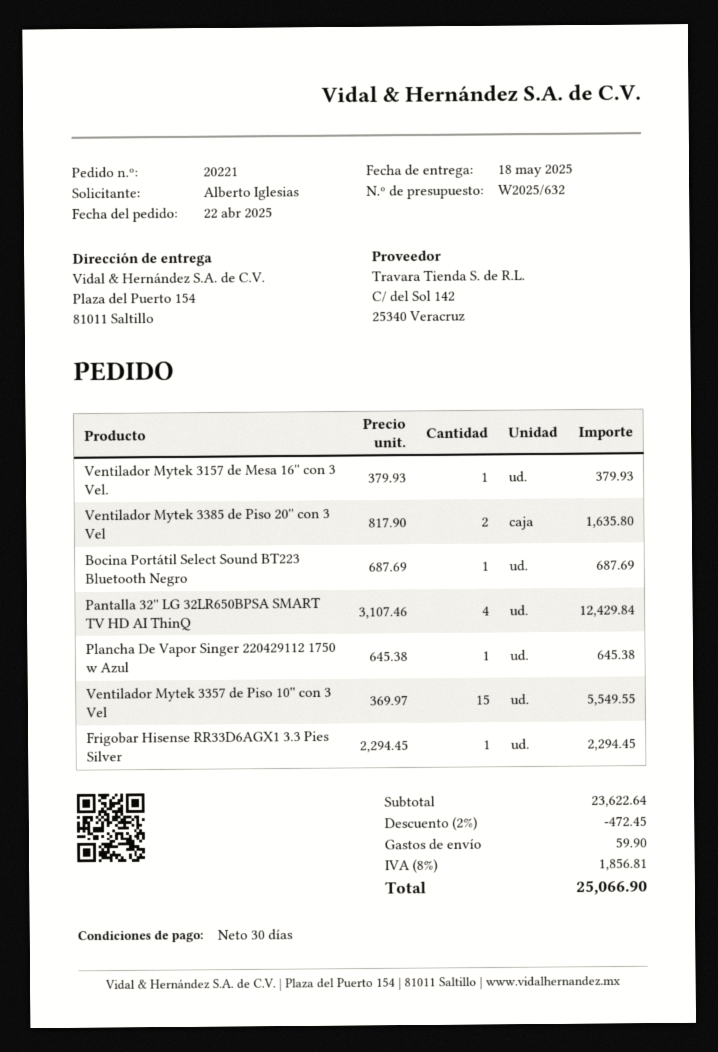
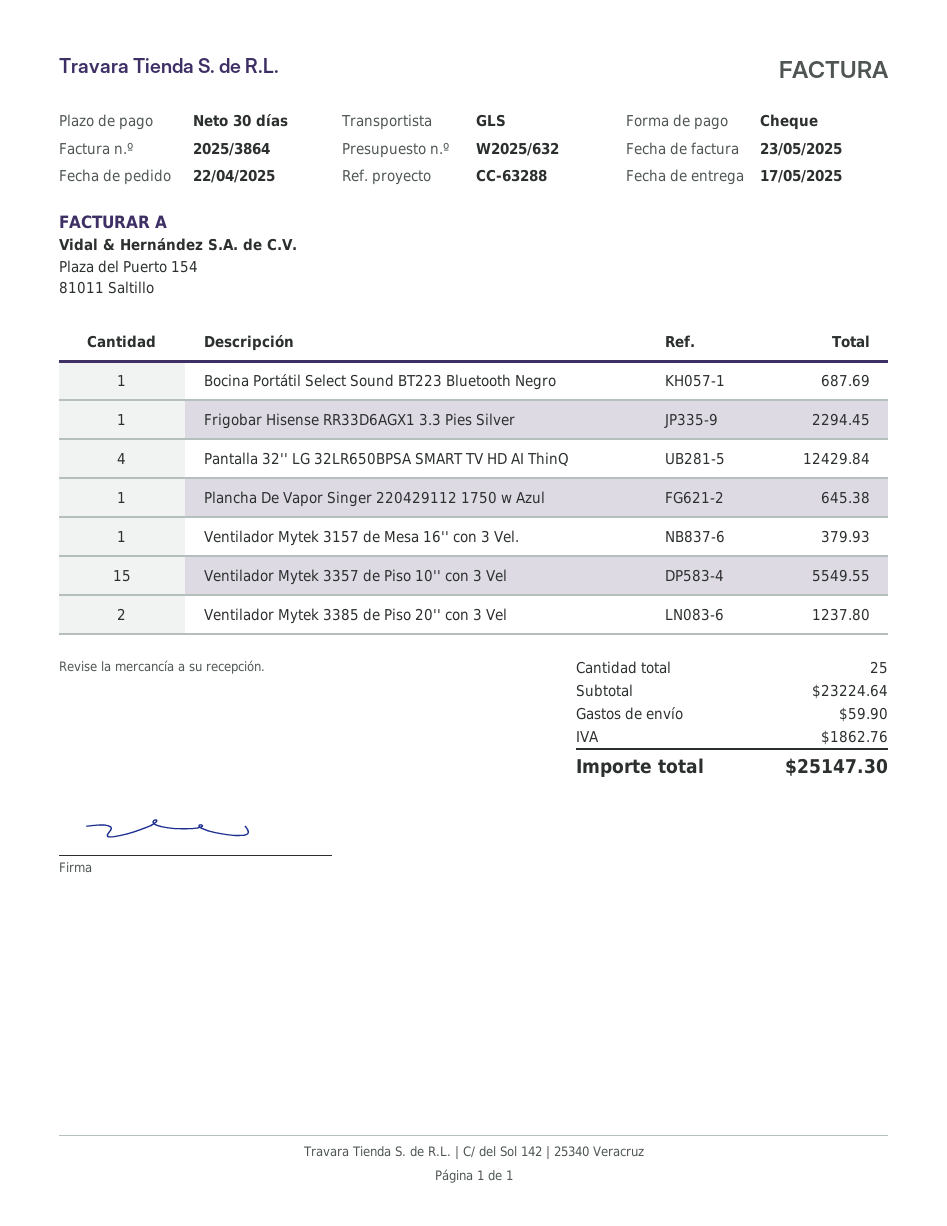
delivery date: 2025-05-18 -> 2025-05-17
Ventilador Mytek 3385 de Piso 20'' con 3 Vel: 2 for 1635.80 -> 2 for 1237.80
subtotal: 23622.64 -> 23224.64
discount: 2% = 472.45 -> none
tax: 1856.81 -> 1862.76
total: 25066.90 -> 25147.30

